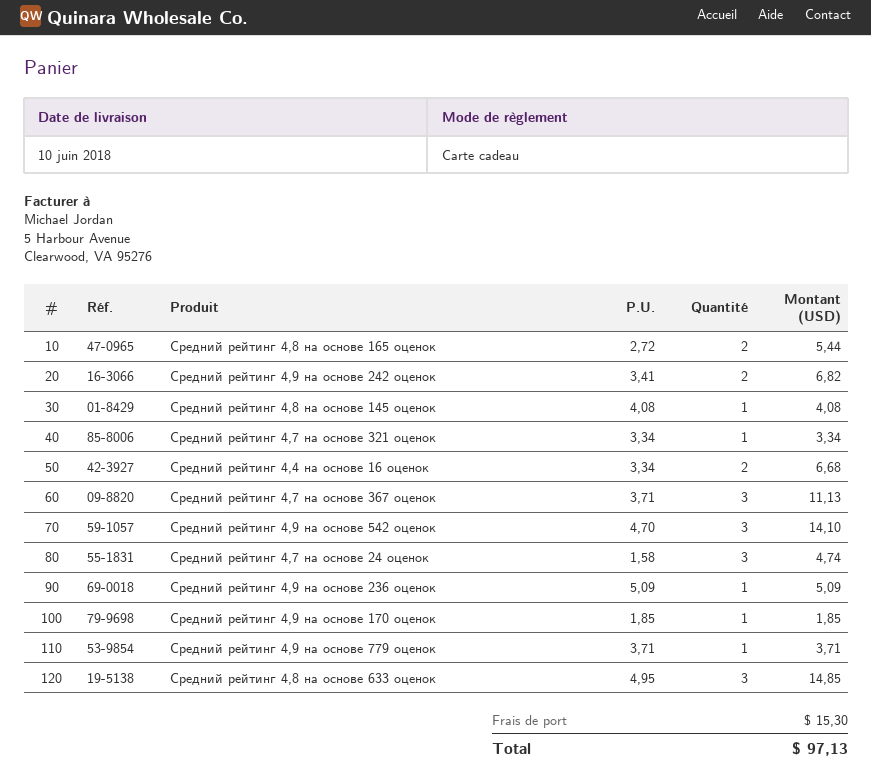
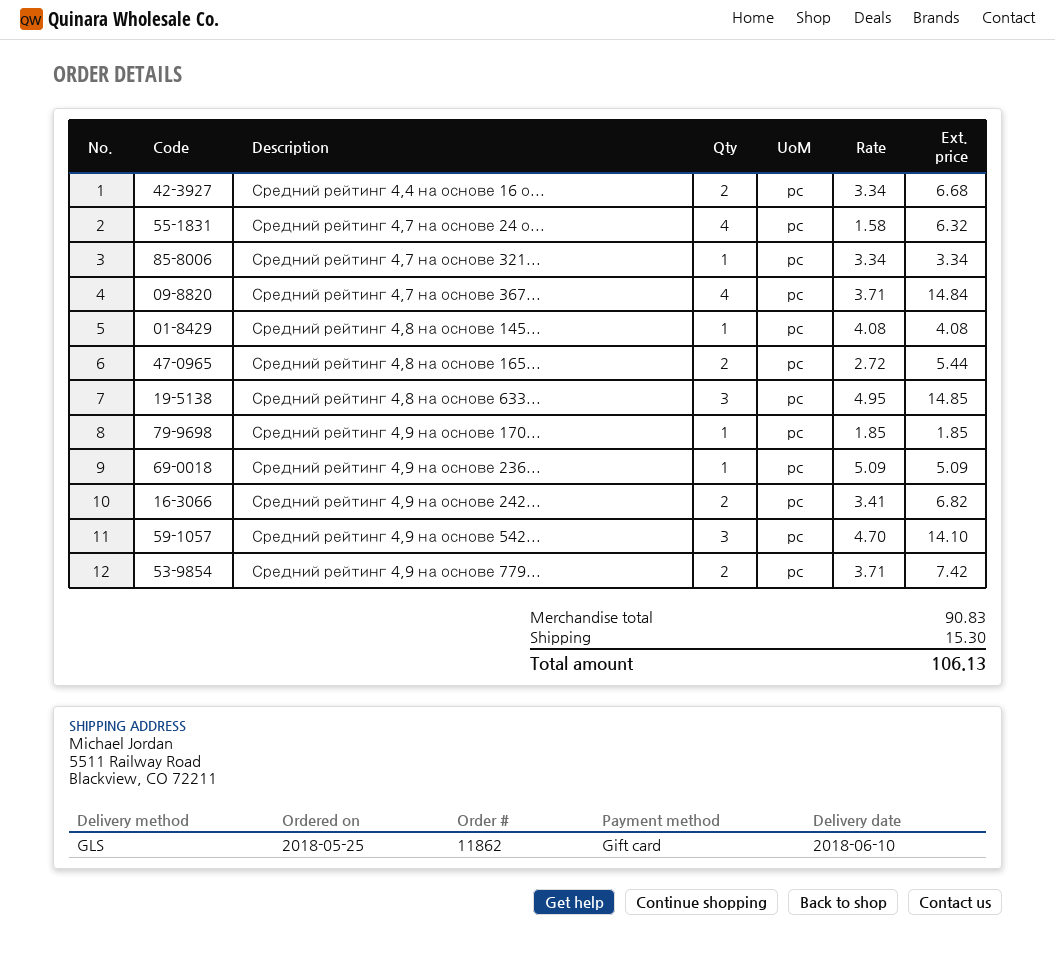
Средний рейтинг 4,7 на основе 367 оценок: 3 x 3.71 = 11.13 -> 4 x 3.71 = 14.84
Средний рейтинг 4,7 на основе 24 оценок: 3 x 1.58 = 4.74 -> 4 x 1.58 = 6.32
Средний рейтинг 4,9 на основе 779 оценок: 1 x 3.71 = 3.71 -> 2 x 3.71 = 7.42
total: 97.13 -> 106.13

